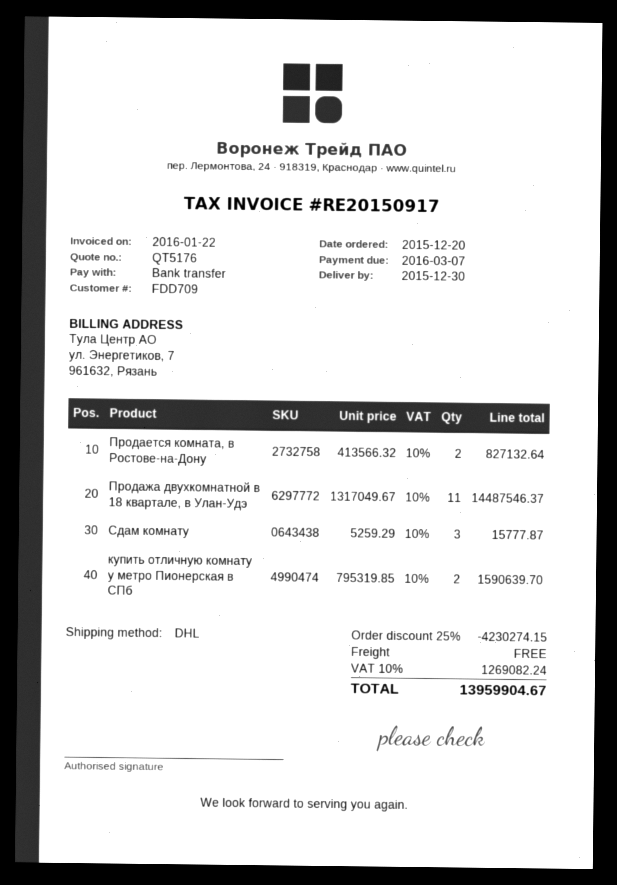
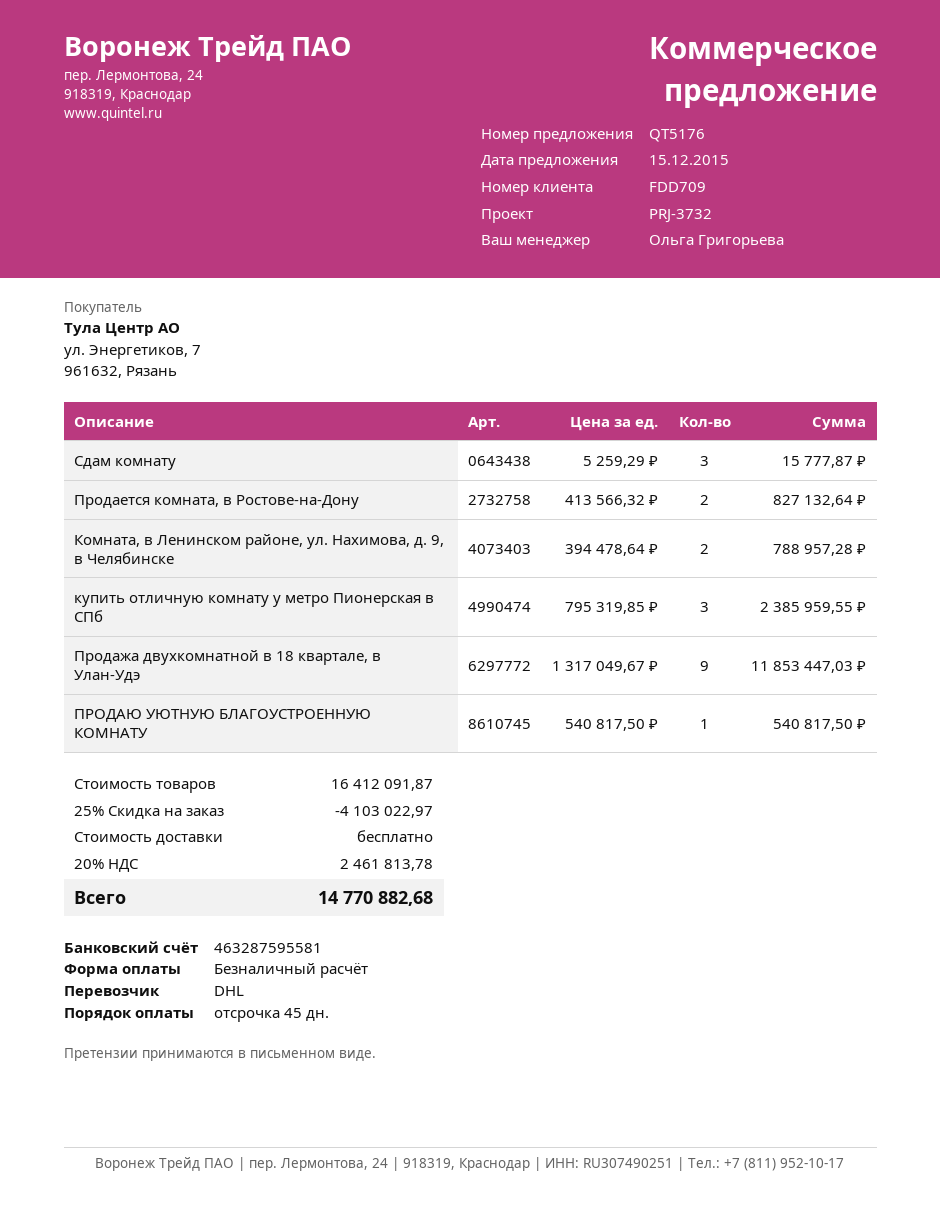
Продажа двухкомнатной в 18 квартале, в Улан-Удэ: 11 x 1317049.67 = 14487546.37 -> 9 x 1317049.67 = 11853447.03
купить отличную комнату у метро Пионерская в СПб: 2 x 795319.85 = 1590639.70 -> 3 x 795319.85 = 2385959.55
Комната, в Ленинском районе, ул. Нахимова, д. 9, в Челябинске: none -> 2 x 394478.64 = 788957.28
ПРОДАЮ УЮТНУЮ БЛАГОУСТРОЕННУЮ КОМНАТУ: none -> 1 x 540817.50 = 540817.50
discount: 25% = 4230274.15 -> 25% = 4103022.97
tax: 10% = 1269082.24 -> 20% = 2461813.78
total: 13959904.67 -> 14770882.68

